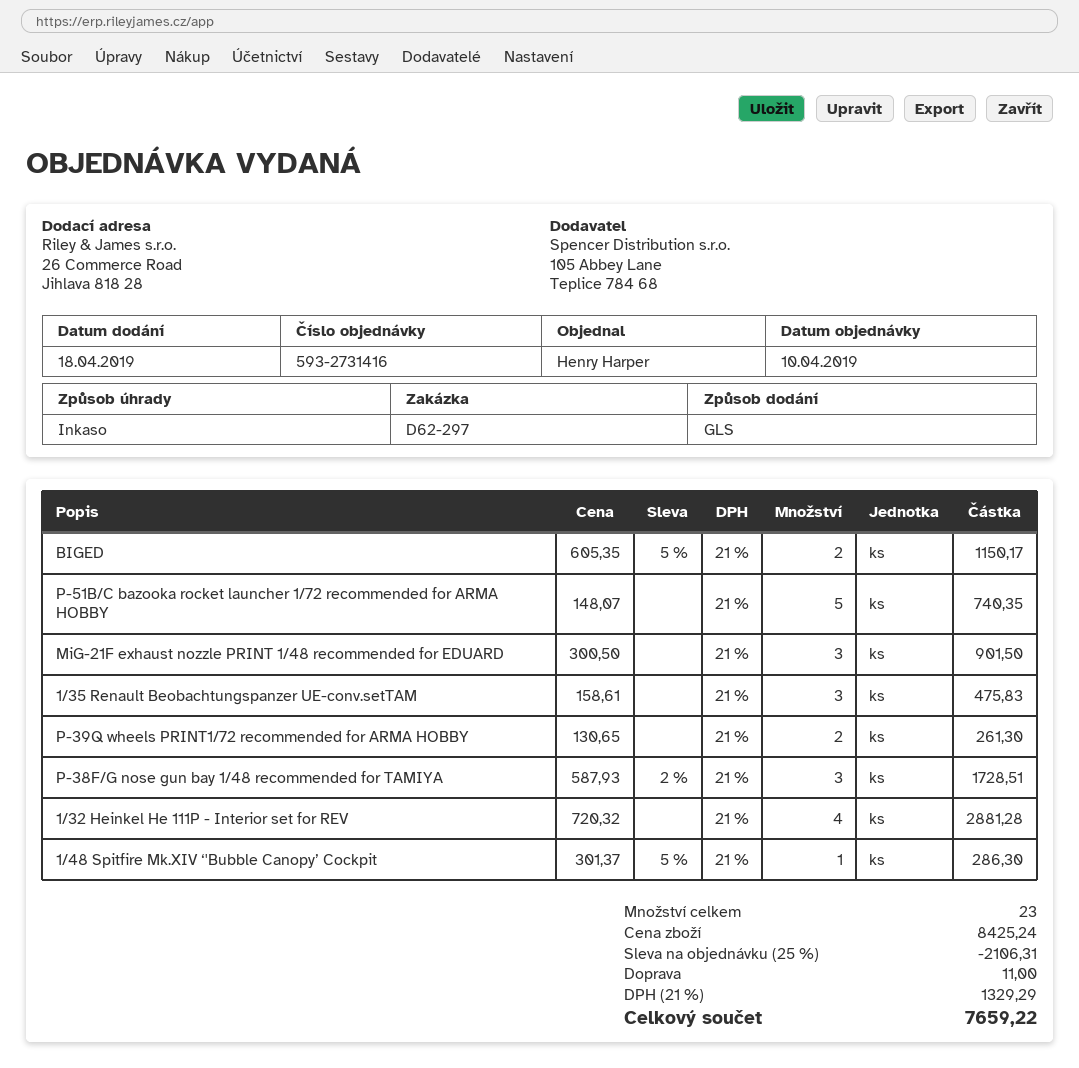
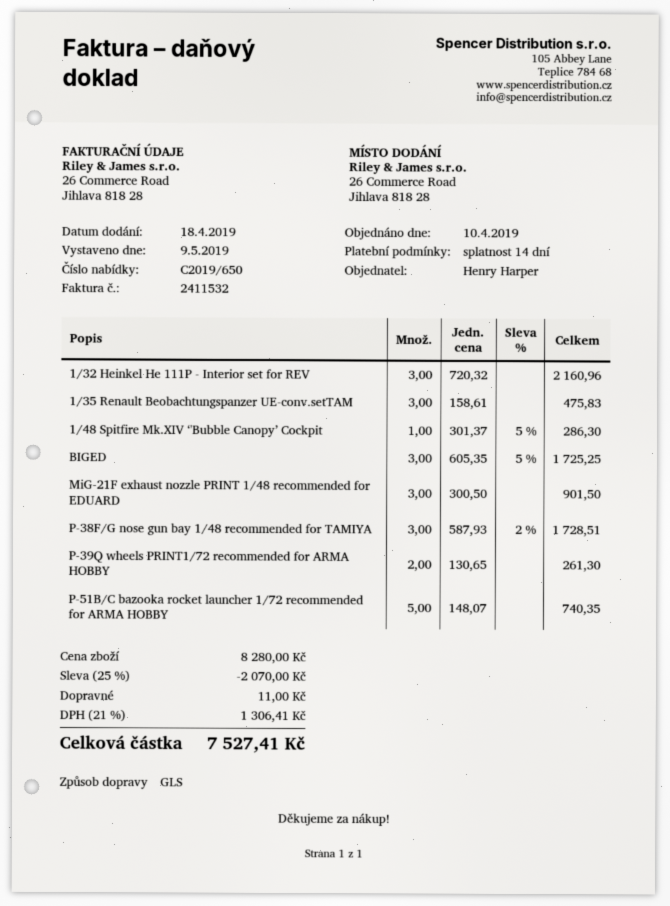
BIGED: 2 x 605.35 - 5% = 1150.17 -> 3 x 605.35 - 5% = 1725.25
1/32 Heinkel He 111P - Interior set for REV: 4 x 720.32 = 2881.28 -> 3 x 720.32 = 2160.96
subtotal: 8425.24 -> 8280.00
discount: 25% = 2106.31 -> 25% = 2070.00
tax: 21% = 1329.29 -> 21% = 1306.41
total: 7659.22 -> 7527.41

